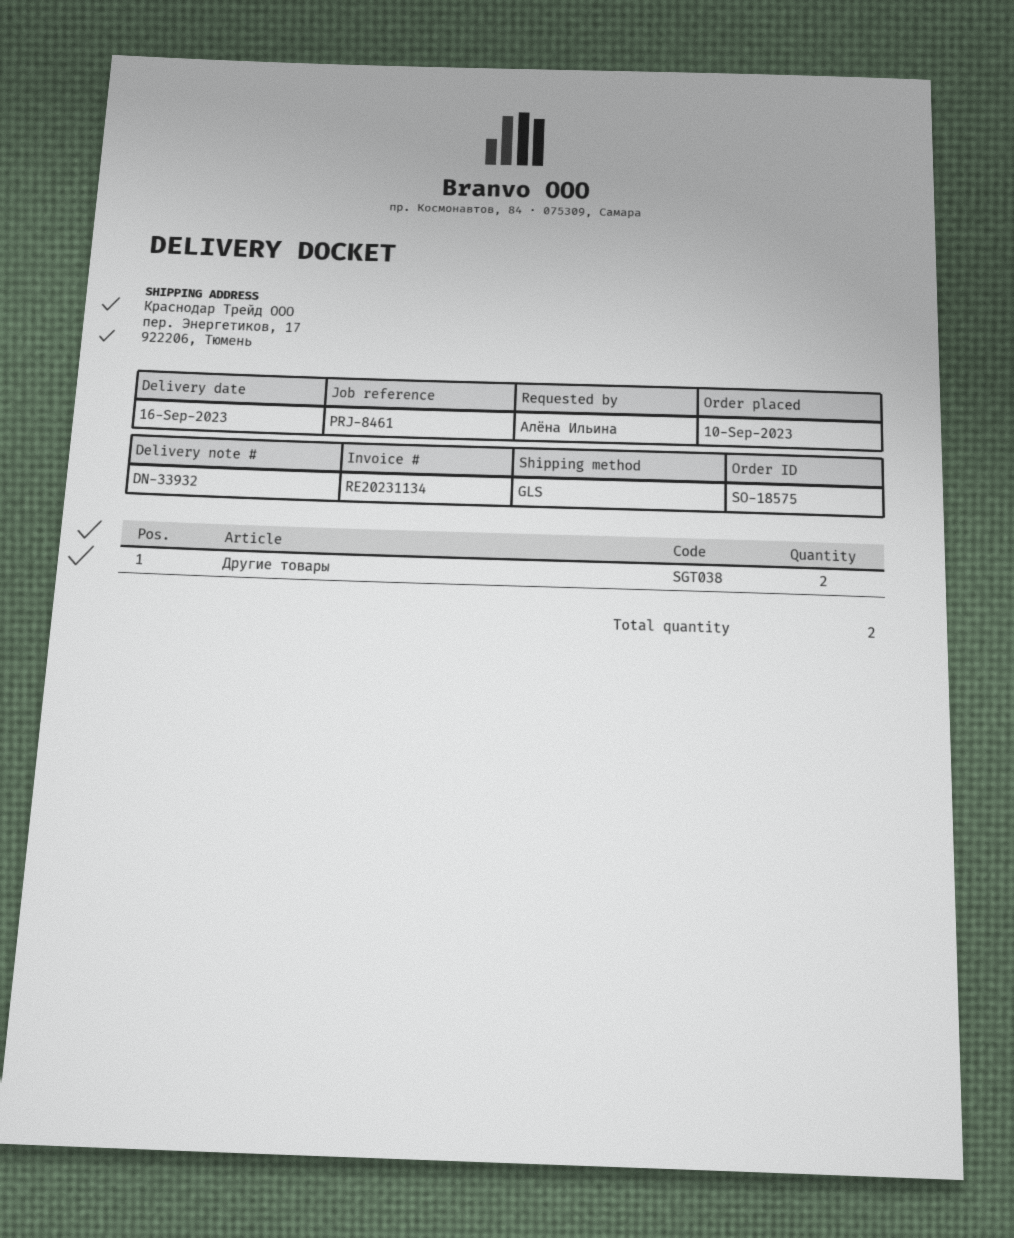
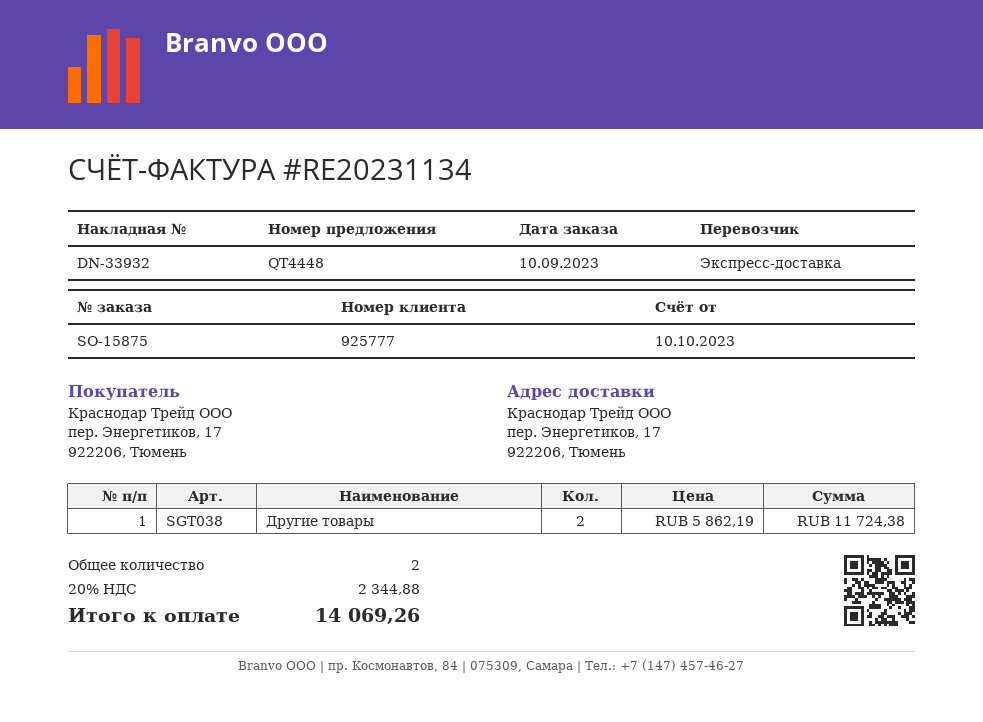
order number: SO-18575 -> SO-15875
shipping method: GLS -> express

